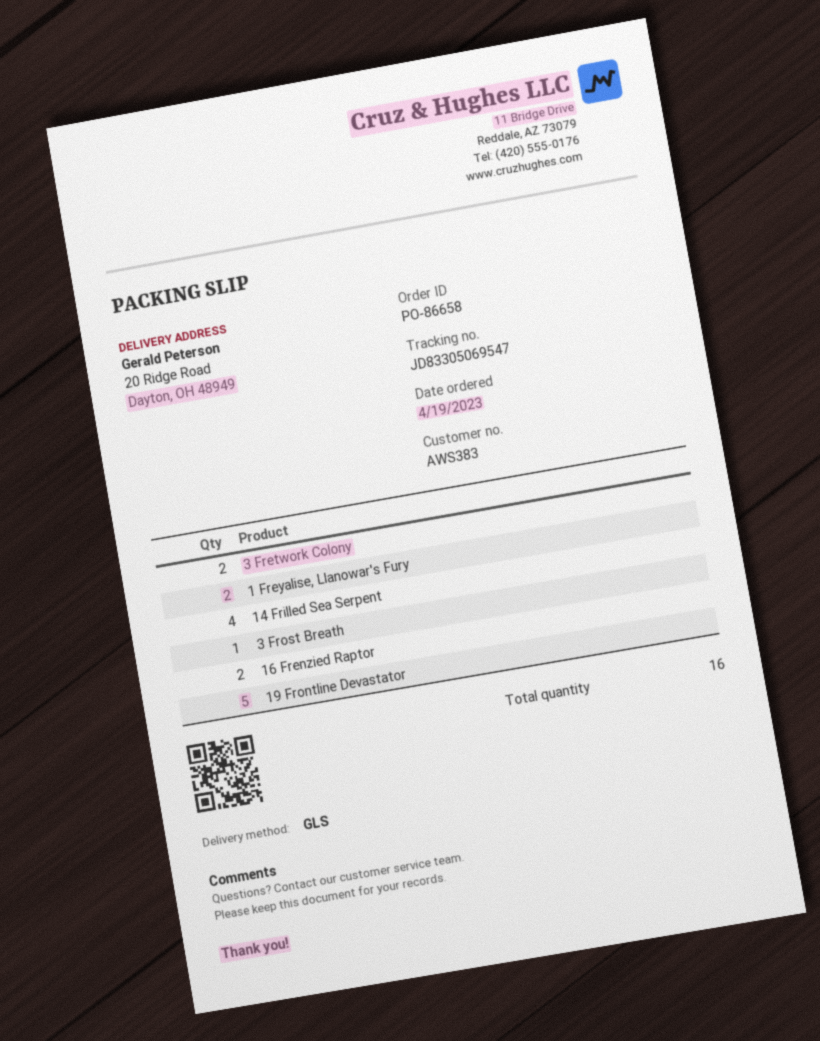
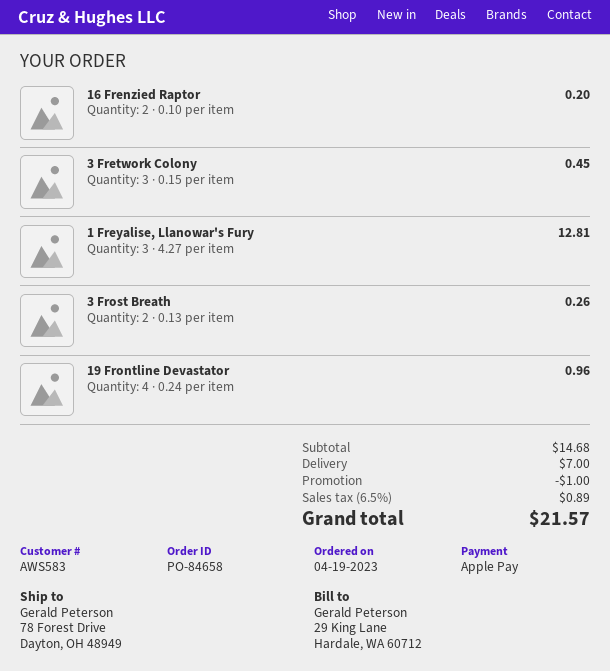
order number: PO-86658 -> PO-84658
customer number: AWS383 -> AWS583
ship to: 20 Ridge Road, Dayton, OH 48949 -> 78 Forest Drive, Dayton, OH 48949
3 Fretwork Colony: 2 -> 3
1 Freyalise, Llanowar's Fury: 2 -> 3
14 Frilled Sea Serpent: 4 -> none
3 Frost Breath: 1 -> 2
19 Frontline Devastator: 5 -> 4

